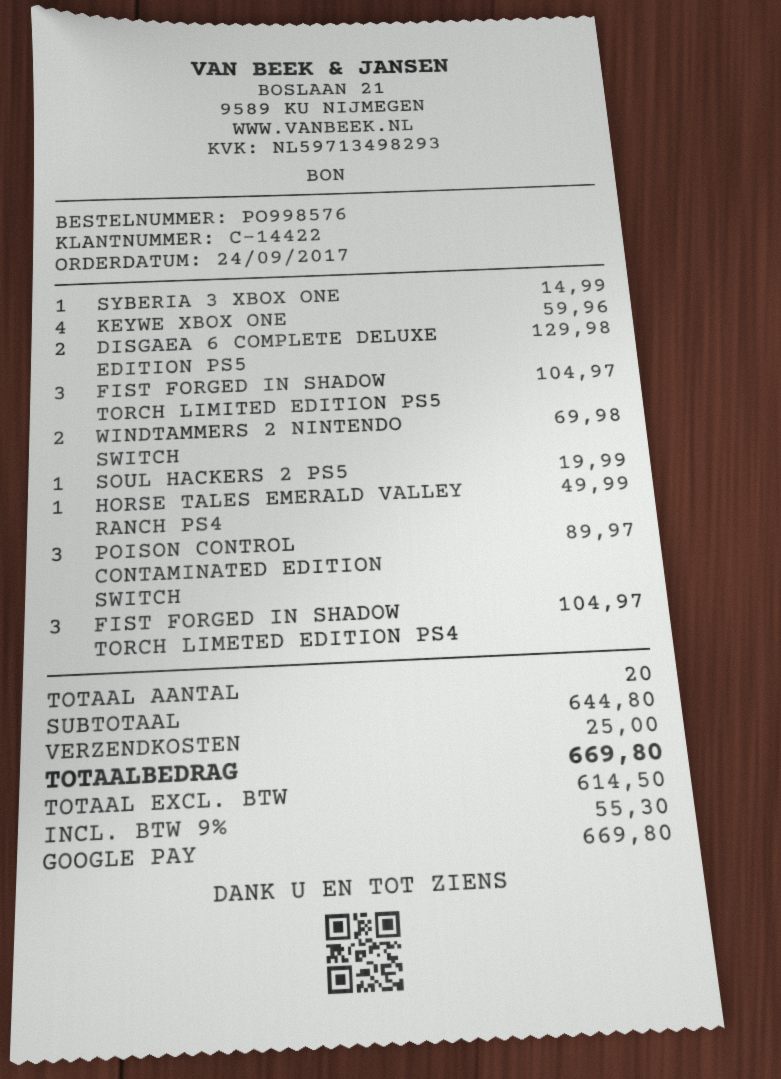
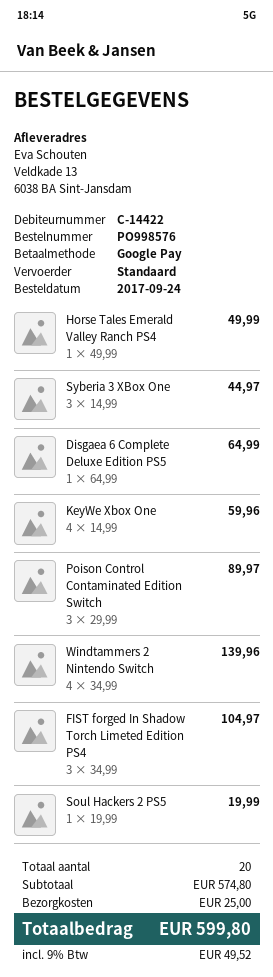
SYBERIA 3 XBOX ONE: 1 for 14.99 -> 3 for 44.97
DISGAEA 6 COMPLETE DELUXE EDITION PS5: 2 for 129.98 -> 1 for 64.99
FIST FORGED IN SHADOW TORCH LIMITED EDITION PS5: 3 for 104.97 -> none
WINDTAMMERS 2 NINTENDO SWITCH: 2 for 69.98 -> 4 for 139.96
subtotal: 644.80 -> 574.80
tax: 9% = 55.30 -> 9% = 49.52
total: 669.80 -> 599.80

